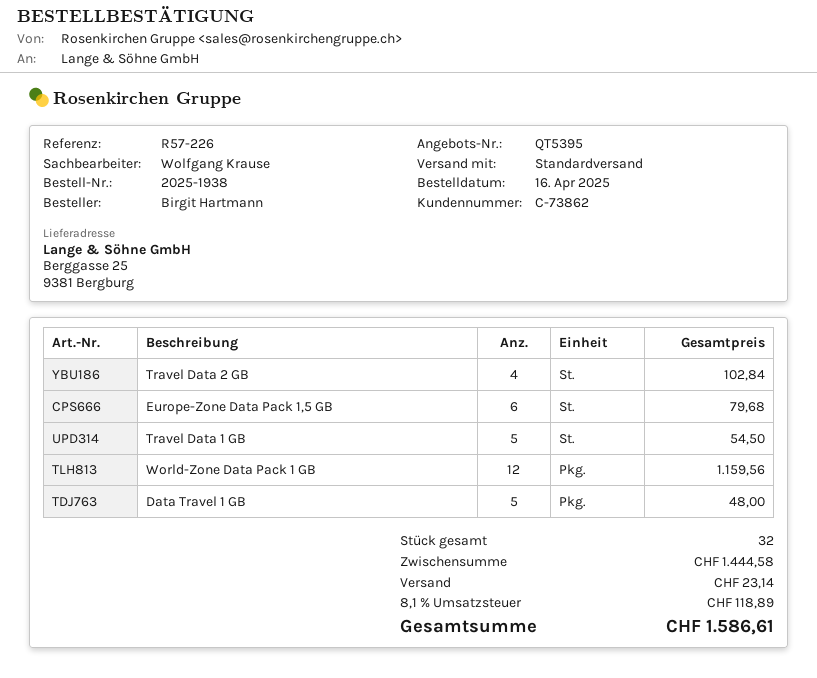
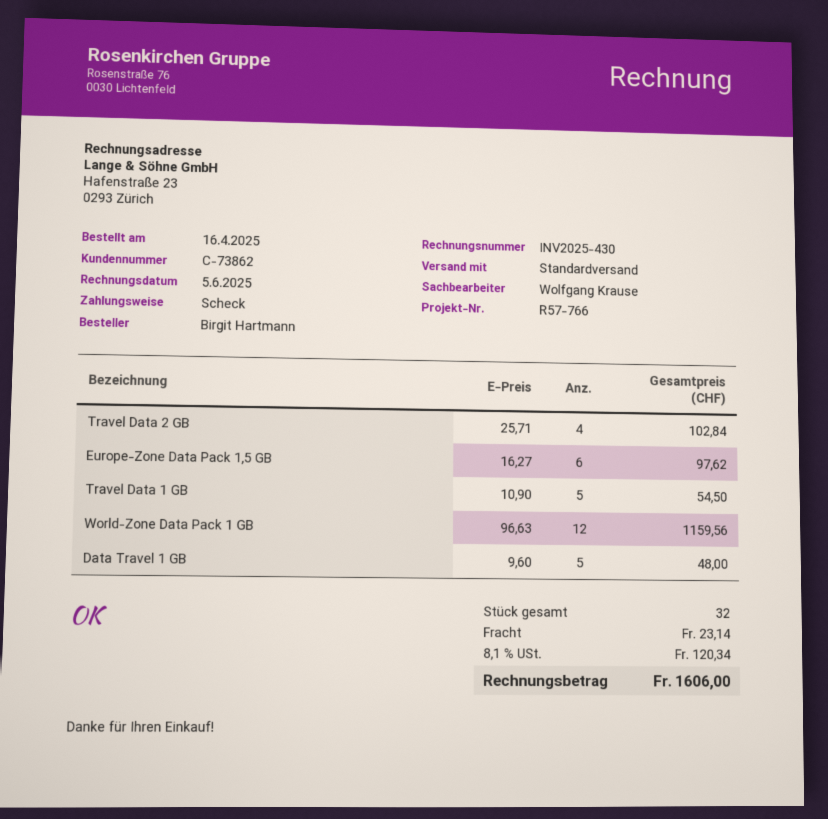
reference: R57-226 -> R57-766
Europe-Zone Data Pack 1,5 GB: 6 for 79.68 -> 6 for 97.62
tax: 8.1% = 118.89 -> 8.1% = 120.34
total: 1586.61 -> 1606.00

